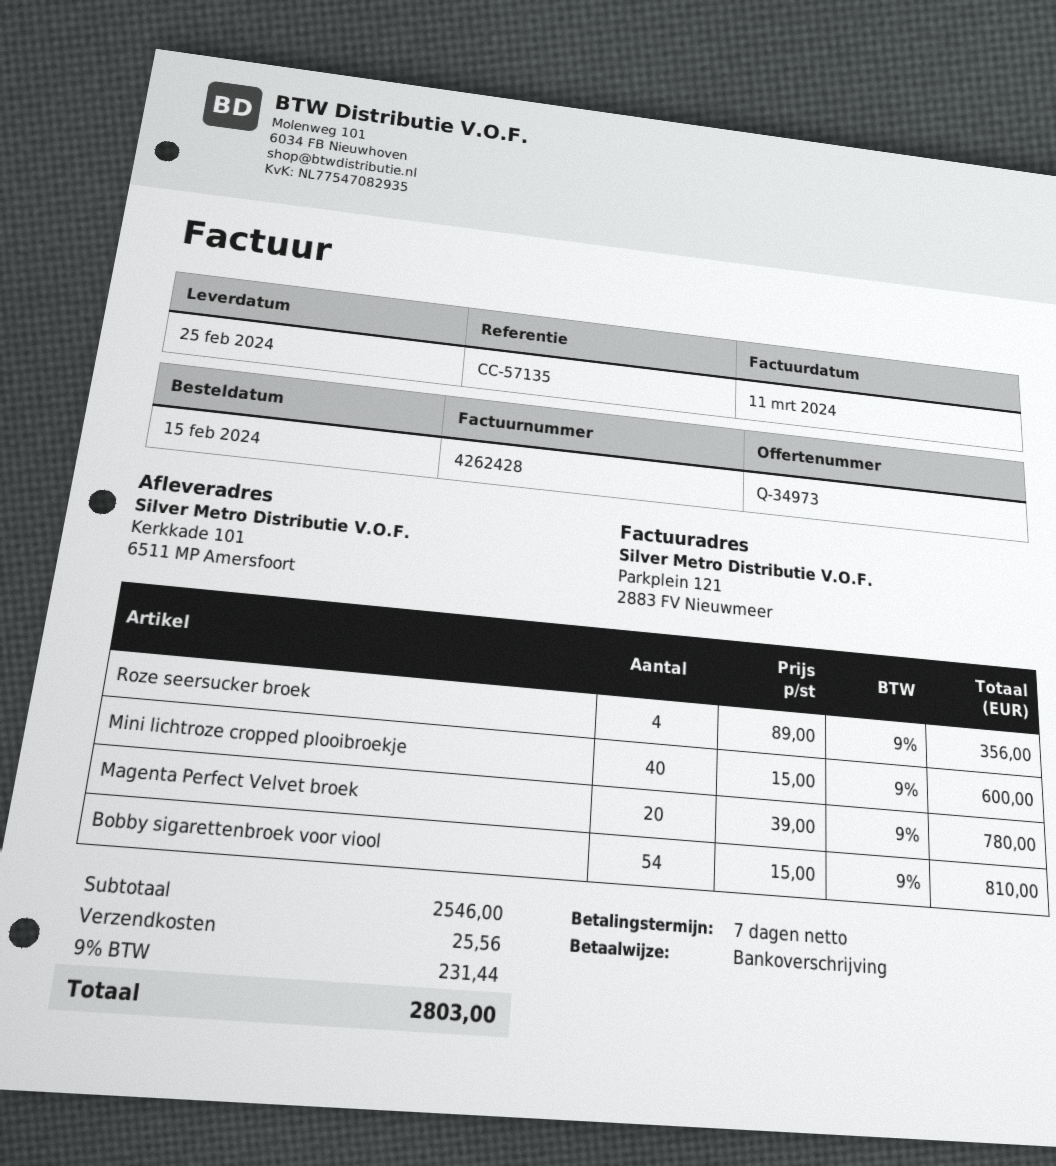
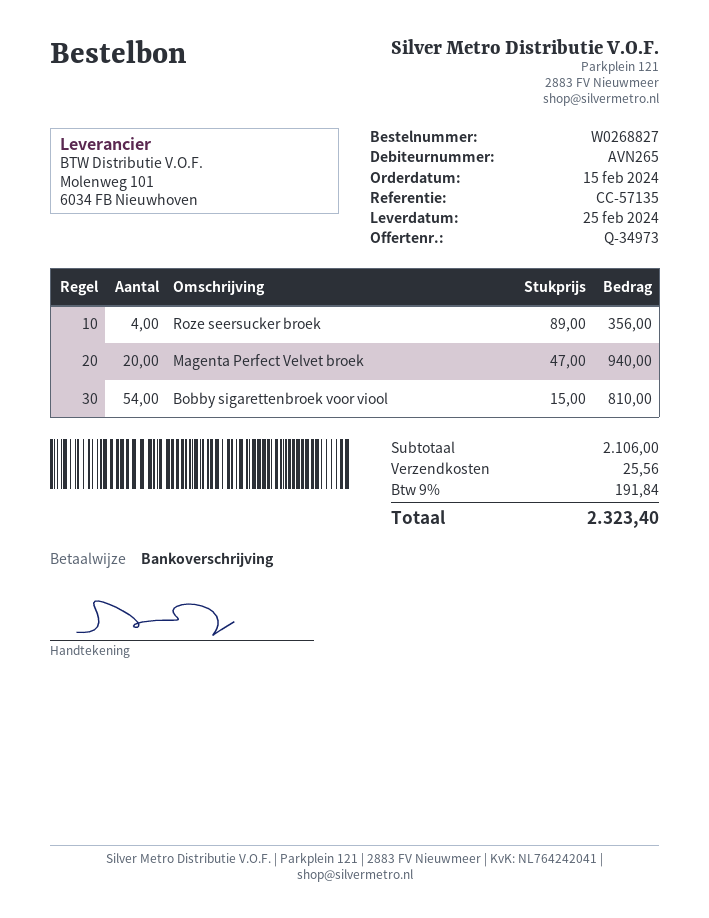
Mini lichtroze cropped plooibroekje: 40 x 15.00 = 600.00 -> none
Magenta Perfect Velvet broek: 20 x 39.00 = 780.00 -> 20 x 47.00 = 940.00
subtotal: 2546.00 -> 2106.00
tax: 9% = 231.44 -> 9% = 191.84
total: 2803.00 -> 2323.40

